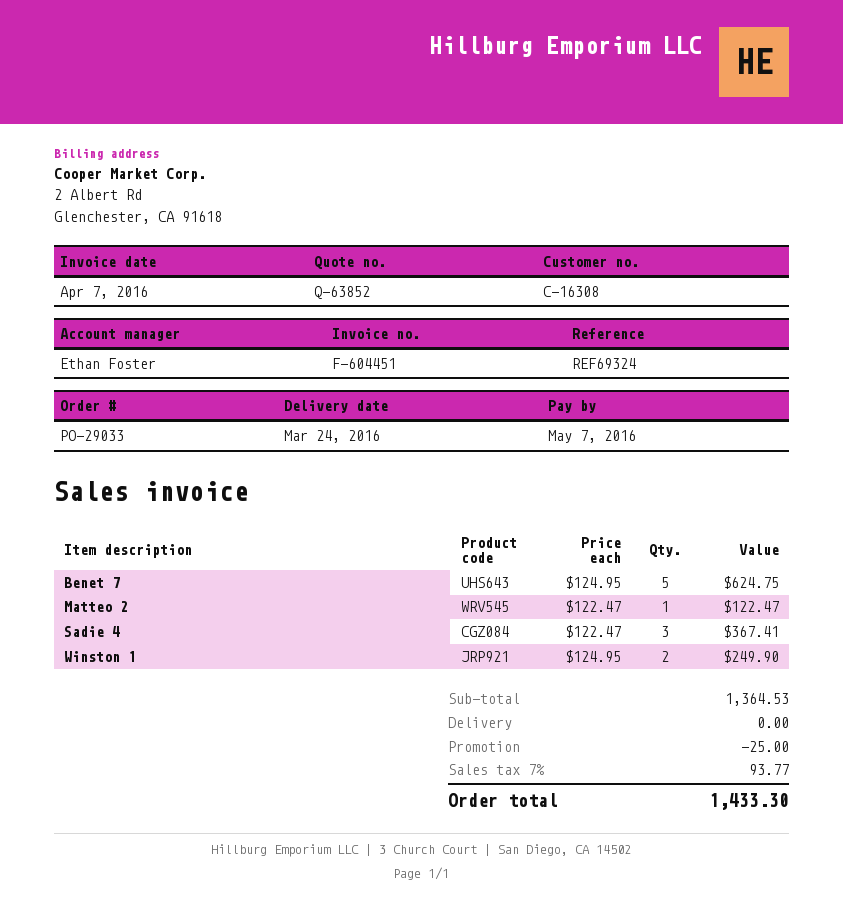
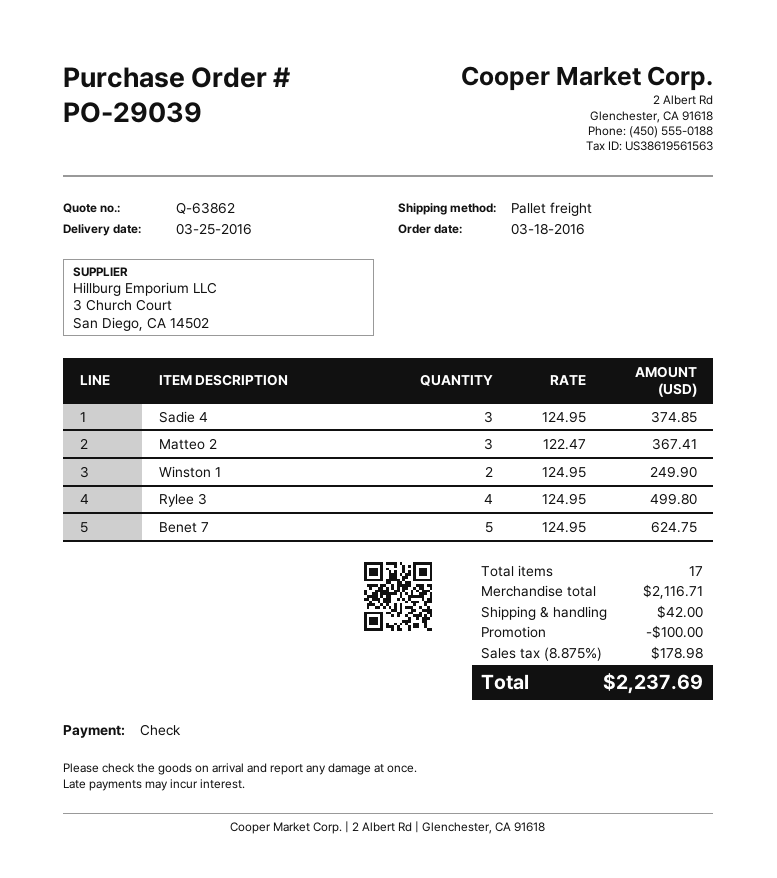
quote number: Q-63852 -> Q-63862
order number: PO-29033 -> PO-29039
delivery date: 2016-03-24 -> 2016-03-25
Matteo 2: 1 x 122.47 = 122.47 -> 3 x 122.47 = 367.41
Sadie 4: 3 x 122.47 = 367.41 -> 3 x 124.95 = 374.85
Rylee 3: none -> 4 x 124.95 = 499.80
subtotal: 1364.53 -> 2116.71
discount: 25.00 -> 100.00
shipping: 0.00 -> 42.00
tax: 7% = 93.77 -> 8.875% = 178.98
total: 1433.30 -> 2237.69

